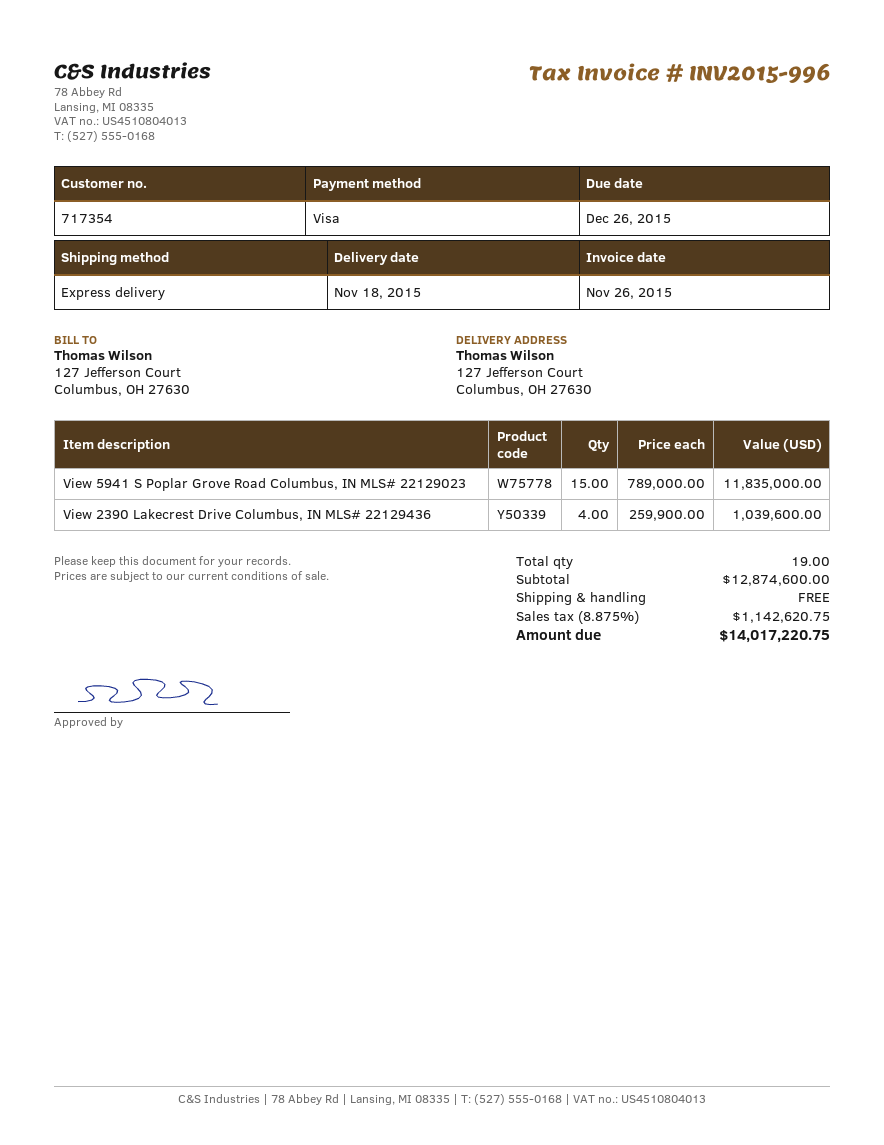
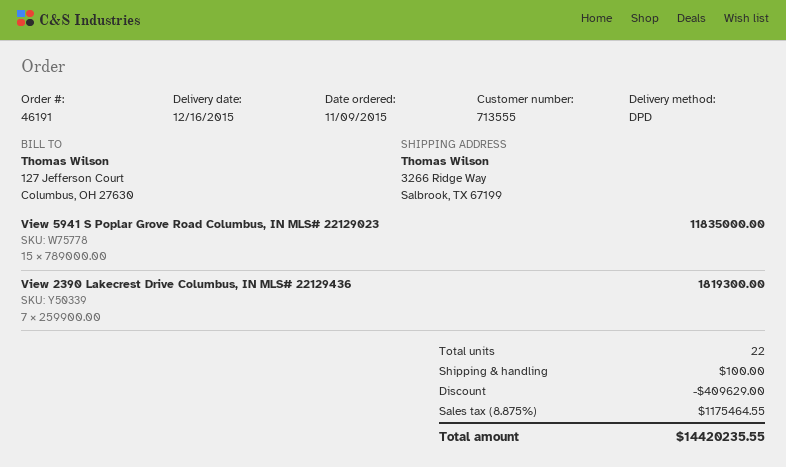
delivery date: 2015-11-18 -> 2015-12-16
customer number: 717354 -> 713555
shipping method: express -> DPD
ship to: 127 Jefferson Court, Columbus, OH 27630 -> 3266 Ridge Way, Salbrook, TX 67199
View 2390 Lakecrest Drive Columbus, IN MLS# 22129436: 4 x 259900.00 = 1039600.00 -> 7 x 259900.00 = 1819300.00
total quantity: 19 -> 22
discount: none -> 409629.00
shipping: 0.00 -> 100.00
tax: 8.875% = 1142620.75 -> 8.875% = 1175464.55
total: 14017220.75 -> 14420235.55

